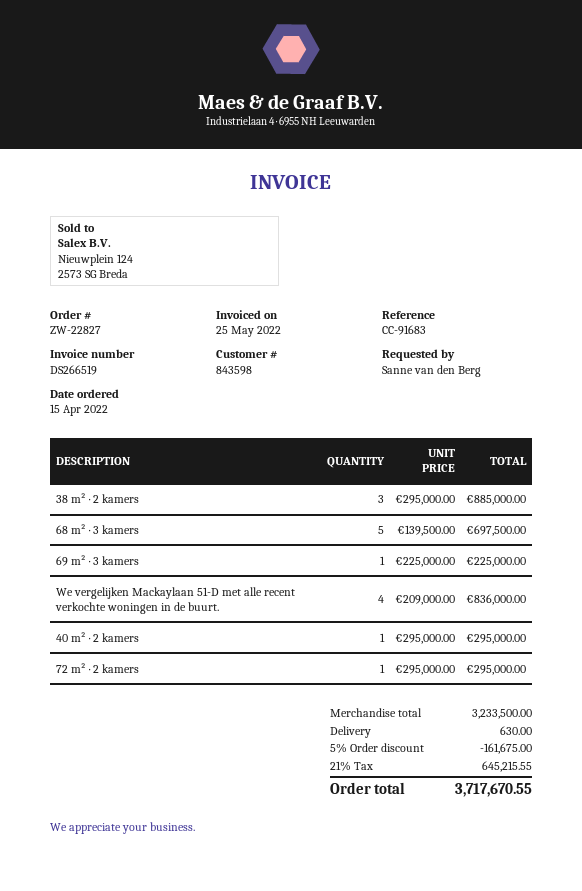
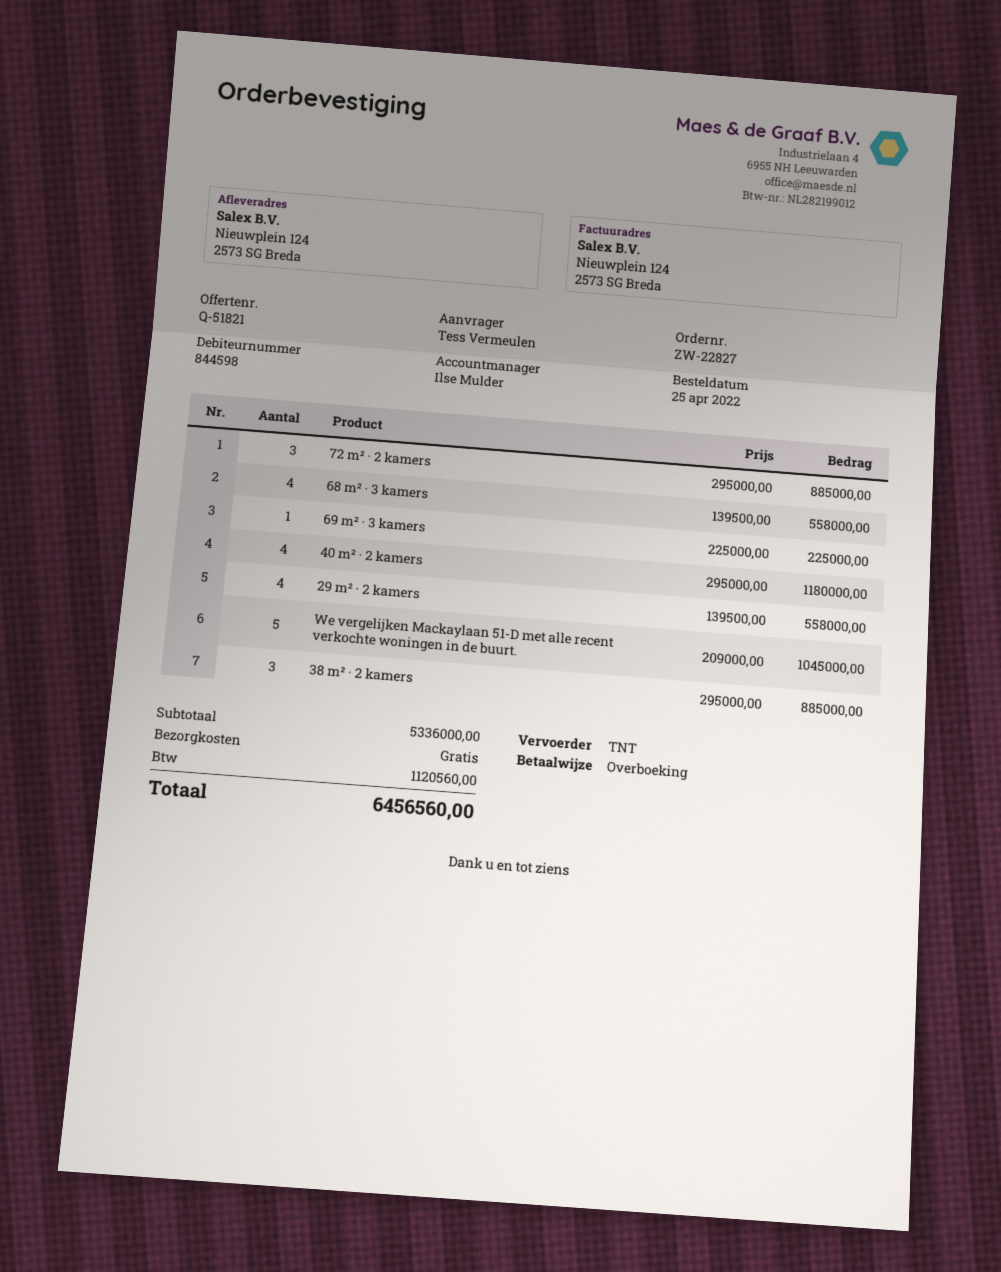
order date: 2022-04-15 -> 2022-04-25
customer number: 843598 -> 844598
ordered by: Sanne van den Berg -> Tess Vermeulen
68 m² · 3 kamers: 5 x 139500.00 = 697500.00 -> 4 x 139500.00 = 558000.00
We vergelijken Mackaylaan 51-D met alle recent verkochte woningen in de buurt.: 4 x 209000.00 = 836000.00 -> 5 x 209000.00 = 1045000.00
40 m² · 2 kamers: 1 x 295000.00 = 295000.00 -> 4 x 295000.00 = 1180000.00
72 m² · 2 kamers: 1 x 295000.00 = 295000.00 -> 3 x 295000.00 = 885000.00
29 m² · 2 kamers: none -> 4 x 139500.00 = 558000.00
subtotal: 3233500.00 -> 5336000.00
discount: 5% = 161675.00 -> none
shipping: 630.00 -> 0.00
tax: 645215.55 -> 1120560.00
total: 3717670.55 -> 6456560.00

